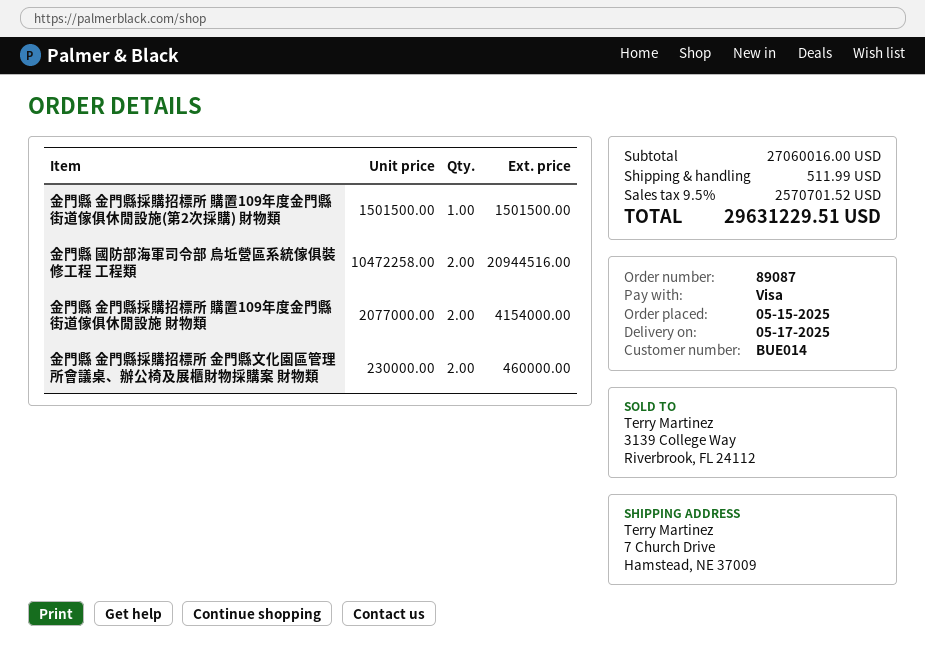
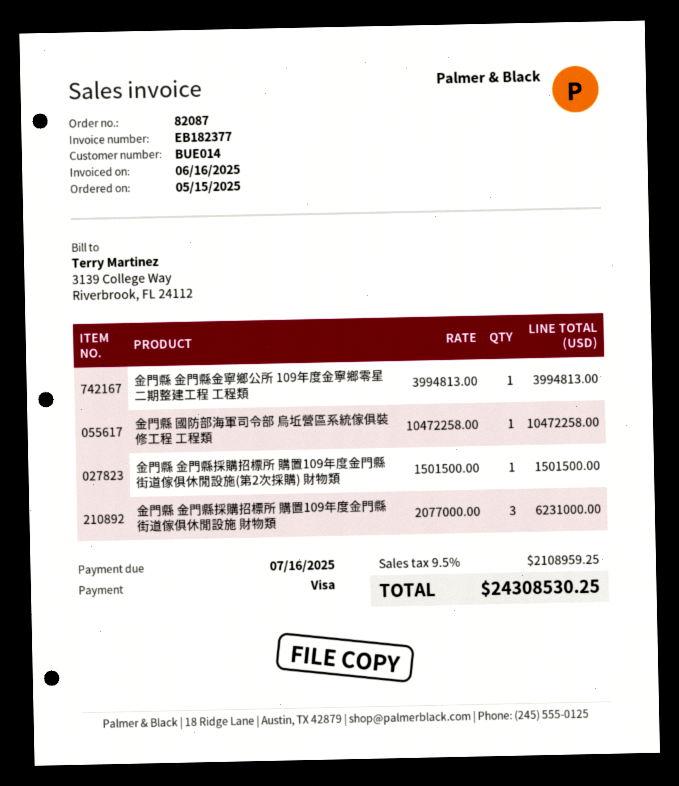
order number: 89087 -> 82087
金門縣 國防部海軍司令部 烏坵營區系統傢俱裝修工程 工程類: 2 x 10472258.00 = 20944516.00 -> 1 x 10472258.00 = 10472258.00
金門縣 金門縣採購招標所 購置109年度金門縣街道傢俱休閒設施 財物類: 2 x 2077000.00 = 4154000.00 -> 3 x 2077000.00 = 6231000.00
金門縣 金門縣採購招標所 金門縣文化園區管理所會議桌、辦公椅及展櫃財物採購案 財物類: 2 x 230000.00 = 460000.00 -> none
金門縣 金門縣金寧鄉公所 109年度金寧鄉零星二期整建工程 工程類: none -> 1 x 3994813.00 = 3994813.00
shipping: 511.99 -> none
tax: 9.5% = 2570701.52 -> 9.5% = 2108959.25
total: 29631229.51 -> 24308530.25

